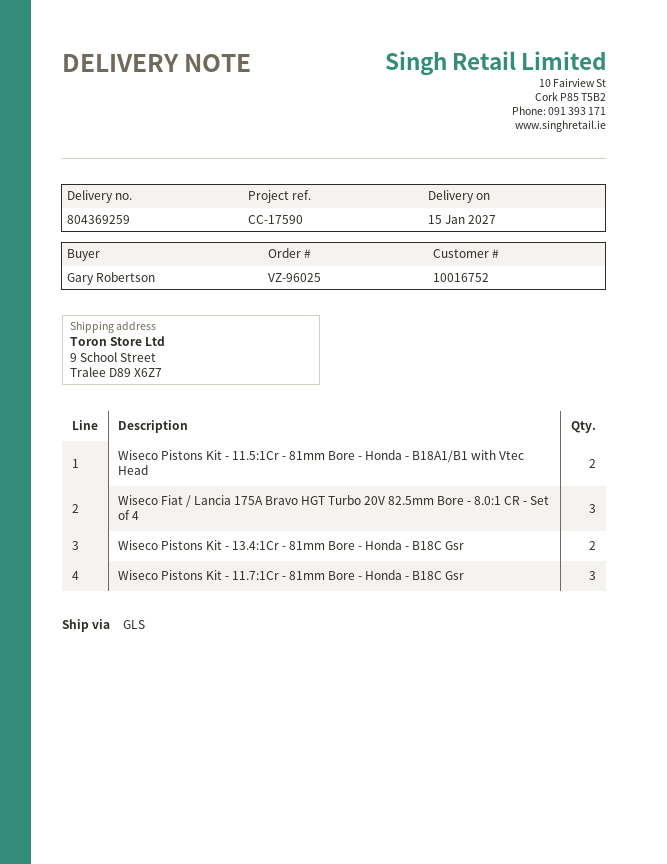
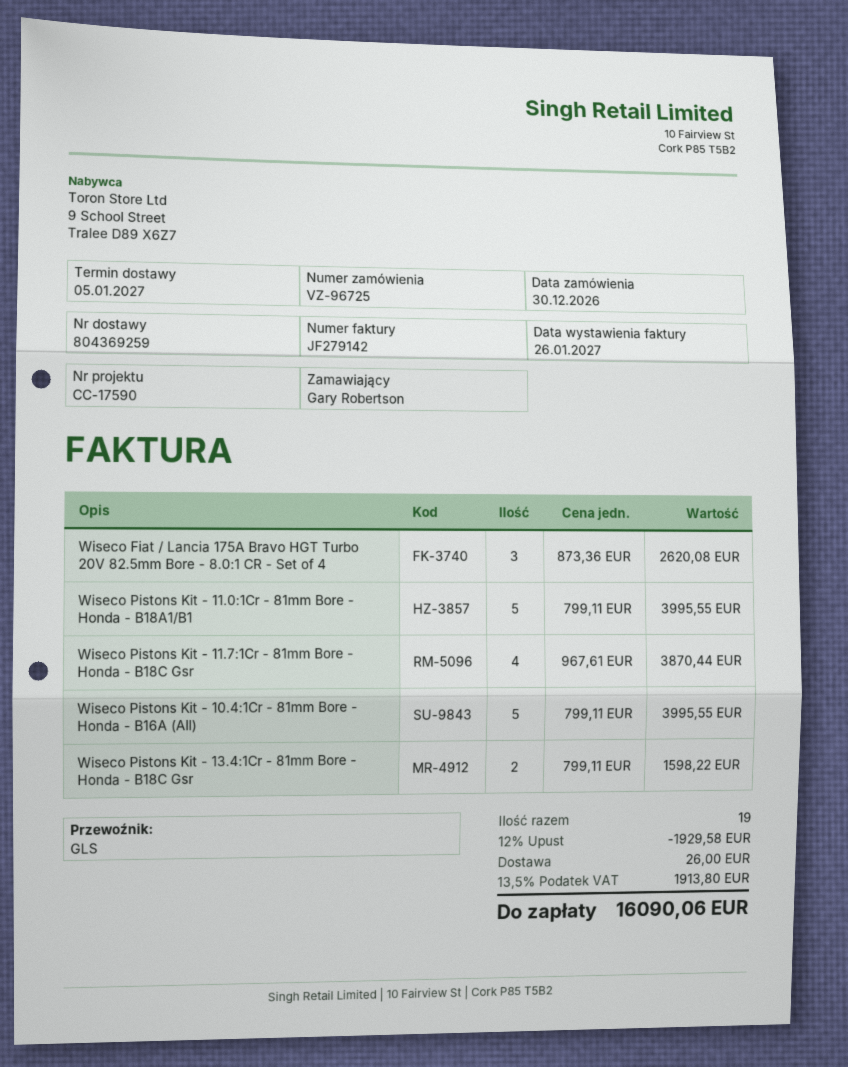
order number: VZ-96025 -> VZ-96725
delivery date: 2027-01-15 -> 2027-01-05
Wiseco Pistons Kit - 11.5:1Cr - 81mm Bore - Honda - B18A1/B1 with Vtec Head: 2 -> none
Wiseco Pistons Kit - 11.7:1Cr - 81mm Bore - Honda - B18C Gsr: 3 -> 4
Wiseco Pistons Kit - 11.0:1Cr - 81mm Bore - Honda - B18A1/B1: none -> 5
Wiseco Pistons Kit - 10.4:1Cr - 81mm Bore - Honda - B16A (All): none -> 5

